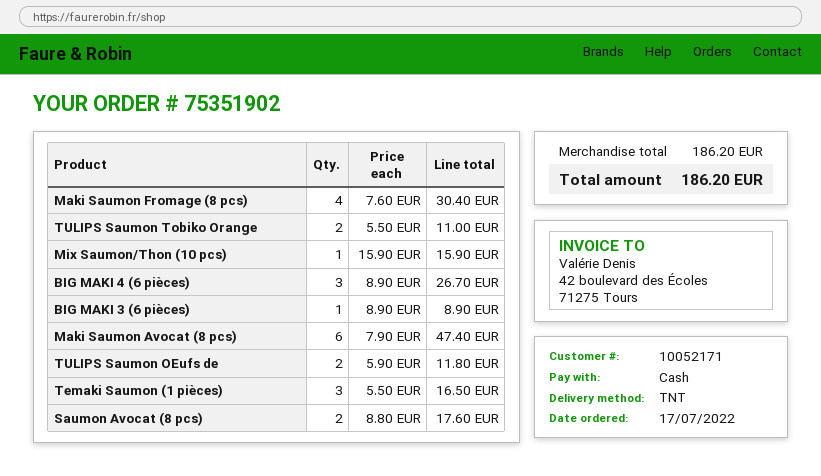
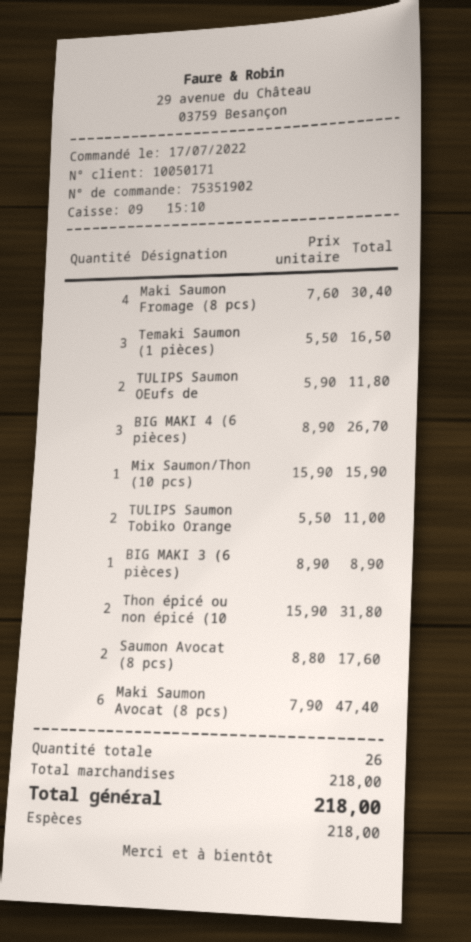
customer number: 10052171 -> 10050171
Thon épicé ou non épicé (10: none -> 2 x 15.90 = 31.80
subtotal: 186.20 -> 218.00
total: 186.20 -> 218.00

